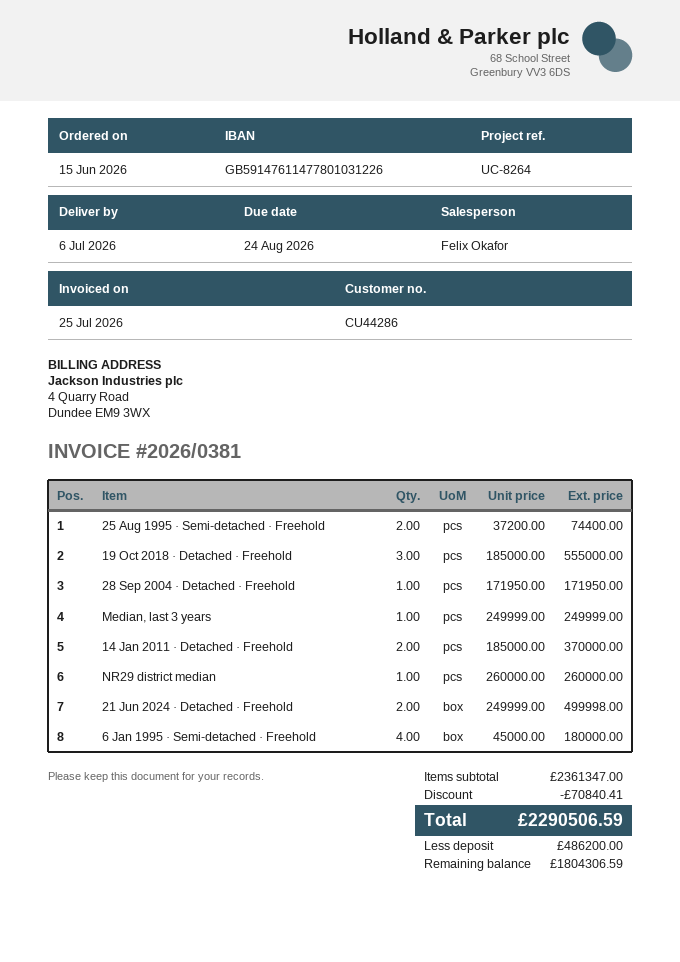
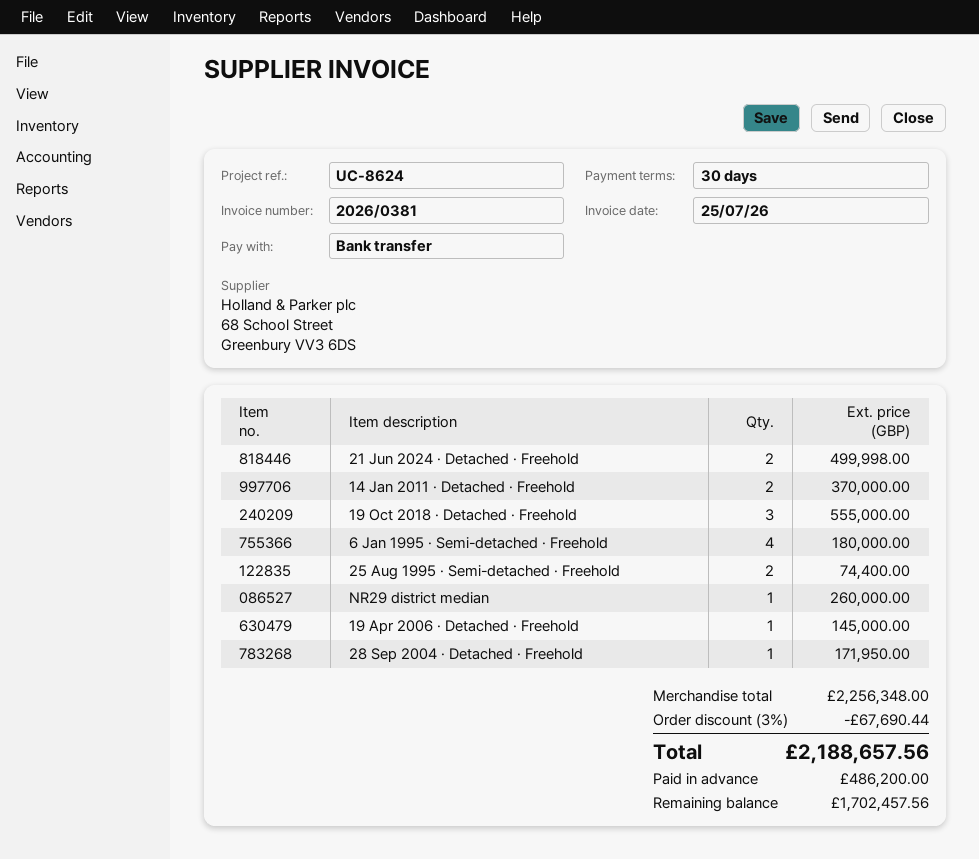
reference: UC-8264 -> UC-8624
Median, last 3 years: 1 for 249999.00 -> none
19 Apr 2006 · Detached · Freehold: none -> 1 for 145000.00
subtotal: 2361347.00 -> 2256348.00
discount: 70840.41 -> 67690.44
total: 2290506.59 -> 2188657.56
balance: 1804306.59 -> 1702457.56

